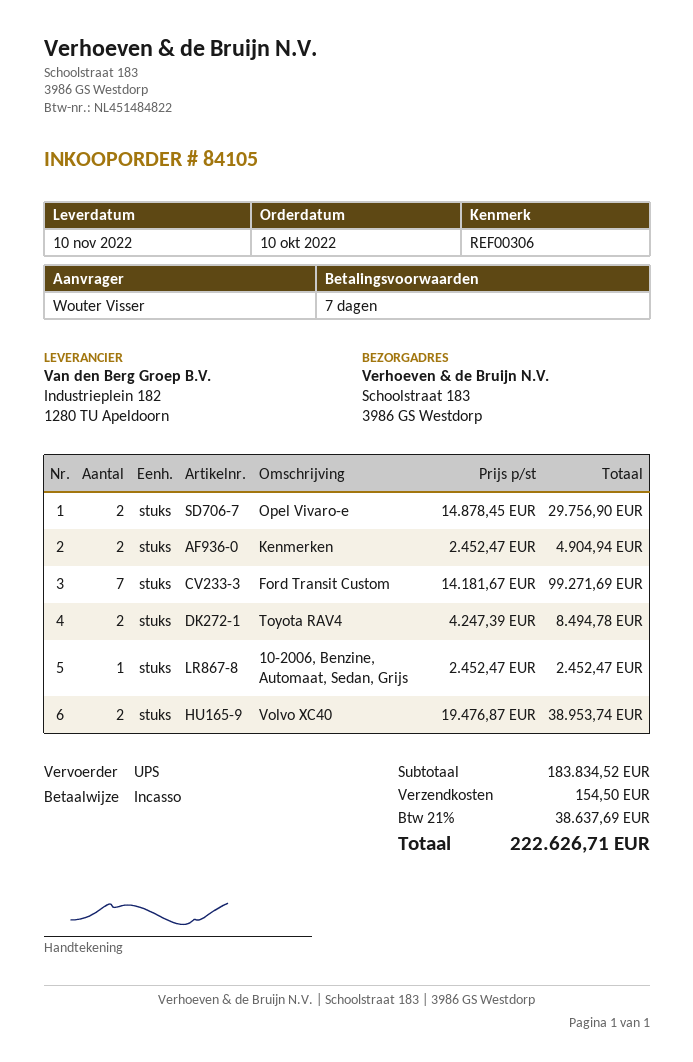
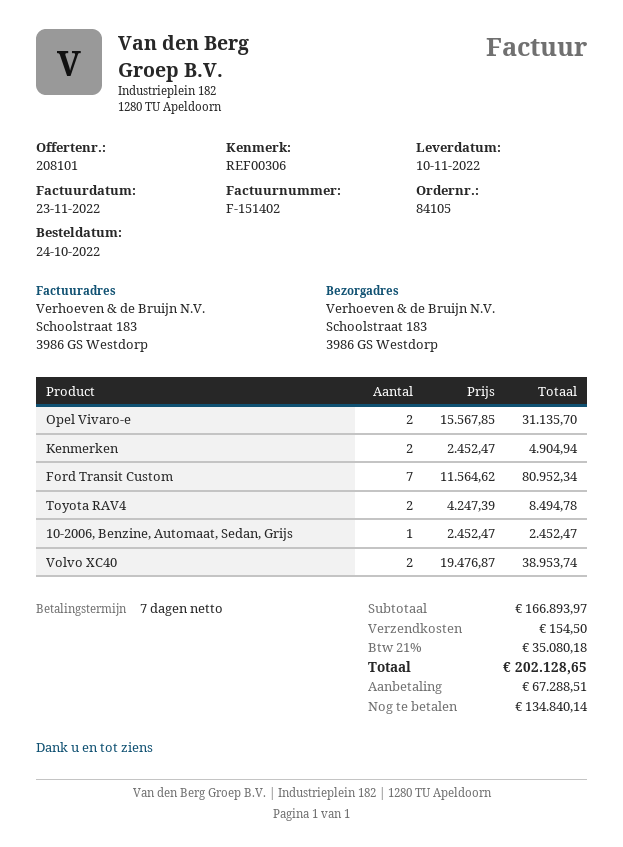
order date: 2022-10-10 -> 2022-10-24
Opel Vivaro-e: 2 x 14878.45 = 29756.90 -> 2 x 15567.85 = 31135.70
Ford Transit Custom: 7 x 14181.67 = 99271.69 -> 7 x 11564.62 = 80952.34
subtotal: 183834.52 -> 166893.97
tax: 21% = 38637.69 -> 21% = 35080.18
total: 222626.71 -> 202128.65

